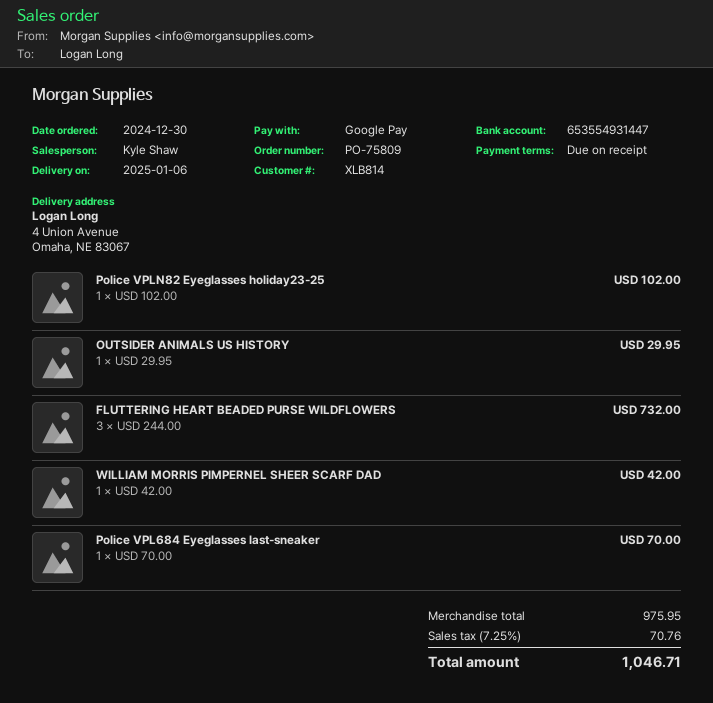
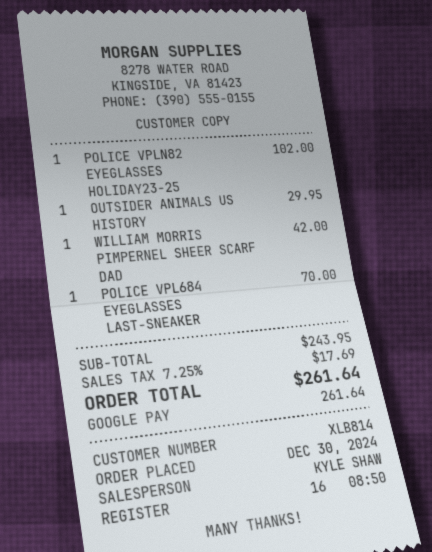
FLUTTERING HEART BEADED PURSE WILDFLOWERS: 3 for 732.00 -> none
subtotal: 975.95 -> 243.95
tax: 7.25% = 70.76 -> 7.25% = 17.69
total: 1046.71 -> 261.64

